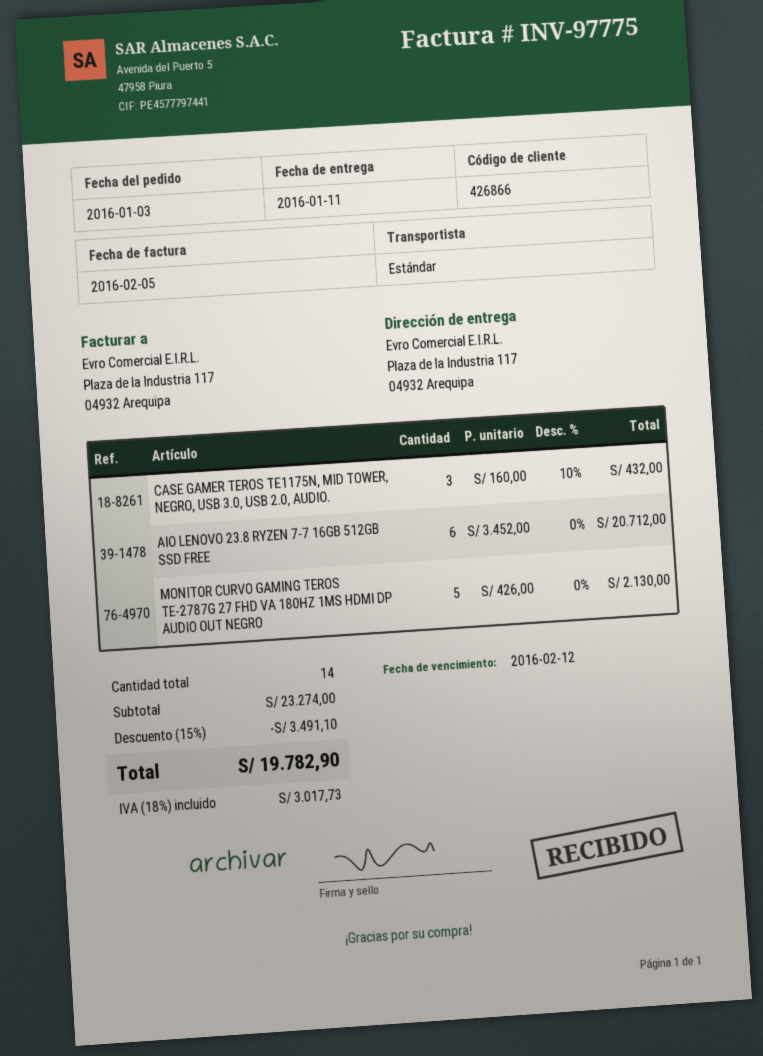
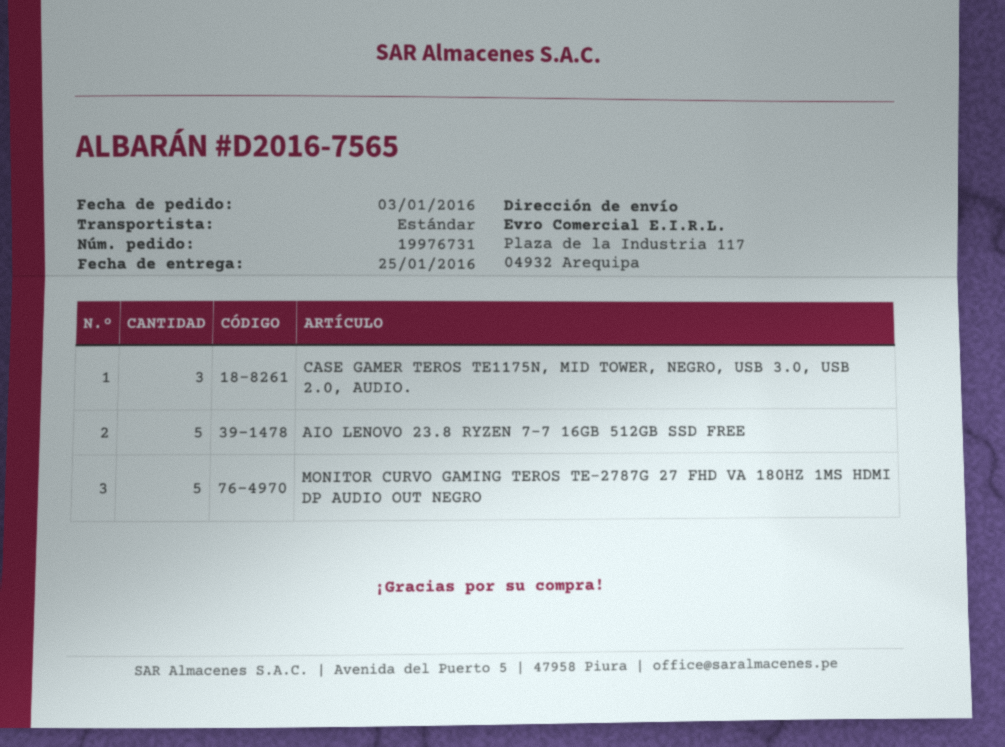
delivery date: 2016-01-11 -> 2016-01-25
AIO LENOVO 23.8 RYZEN 7-7 16GB 512GB SSD FREE: 6 -> 5

